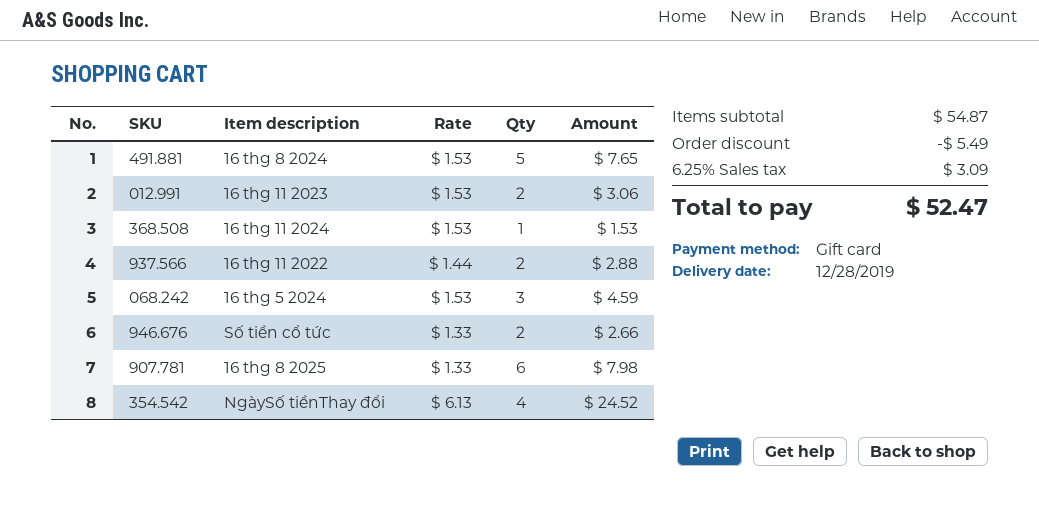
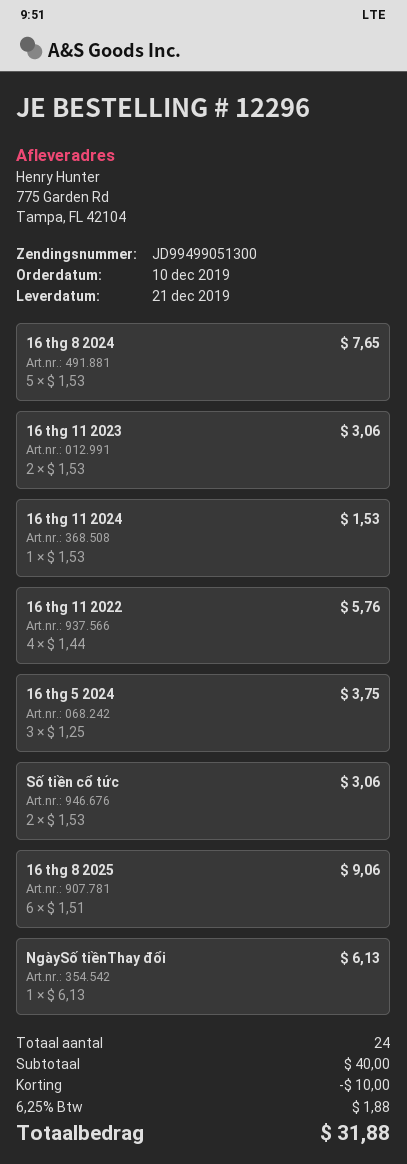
delivery date: 2019-12-28 -> 2019-12-21
16 thg 11 2022: 2 x 1.44 = 2.88 -> 4 x 1.44 = 5.76
16 thg 5 2024: 3 x 1.53 = 4.59 -> 3 x 1.25 = 3.75
Số tiền cổ tức: 2 x 1.33 = 2.66 -> 2 x 1.53 = 3.06
16 thg 8 2025: 6 x 1.33 = 7.98 -> 6 x 1.51 = 9.06
NgàySố tiềnThay đổi: 4 x 6.13 = 24.52 -> 1 x 6.13 = 6.13
subtotal: 54.87 -> 40.00
discount: 5.49 -> 10.00
tax: 6.25% = 3.09 -> 6.25% = 1.88
total: 52.47 -> 31.88

